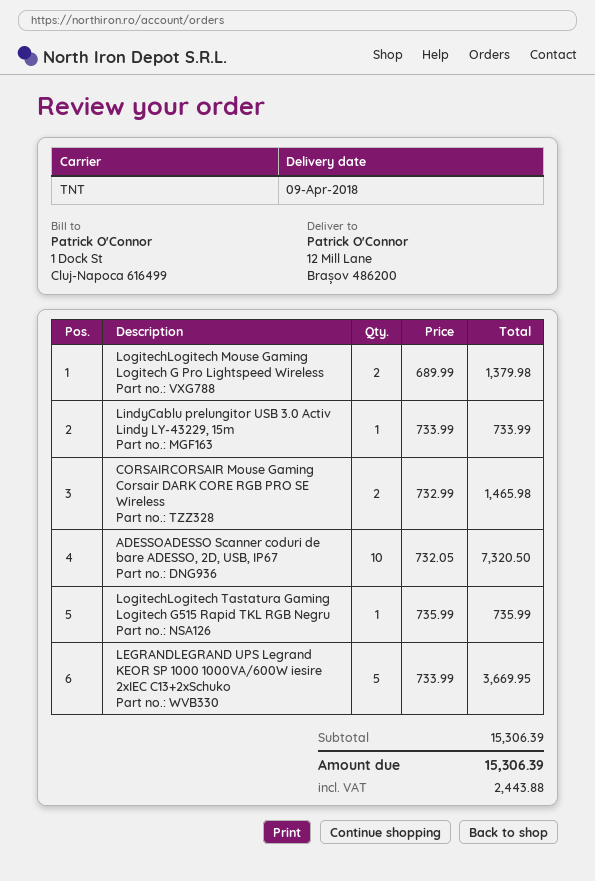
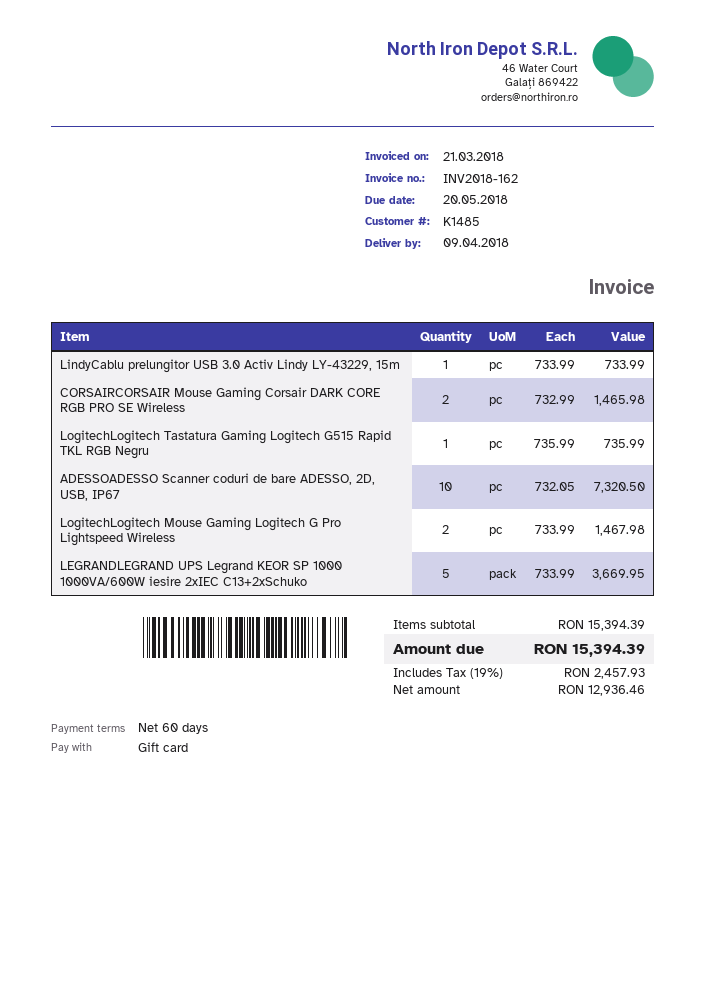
LogitechLogitech Mouse Gaming Logitech G Pro Lightspeed Wireless: 2 x 689.99 = 1379.98 -> 2 x 733.99 = 1467.98
subtotal: 15306.39 -> 15394.39
tax: 2443.88 -> 2457.93
total: 15306.39 -> 15394.39

